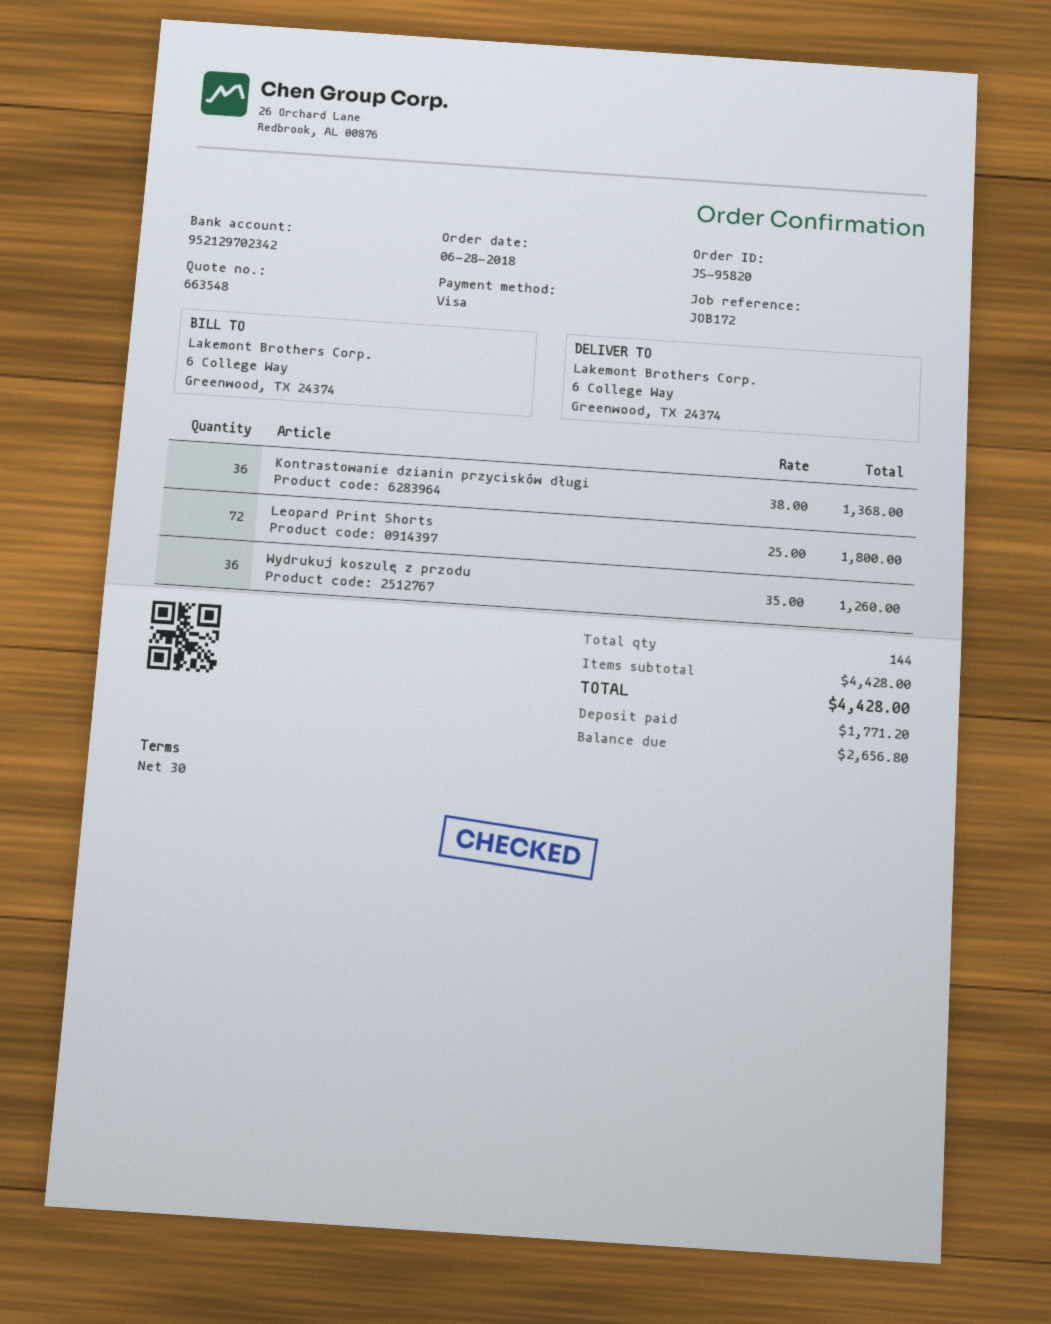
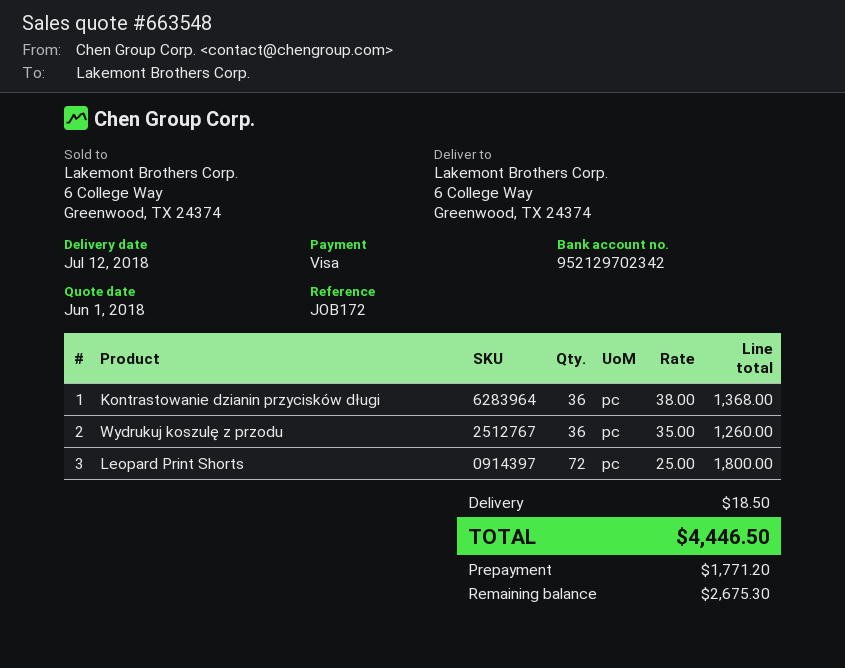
shipping: none -> 18.50
total: 4428.00 -> 4446.50
balance: 2656.80 -> 2675.30

